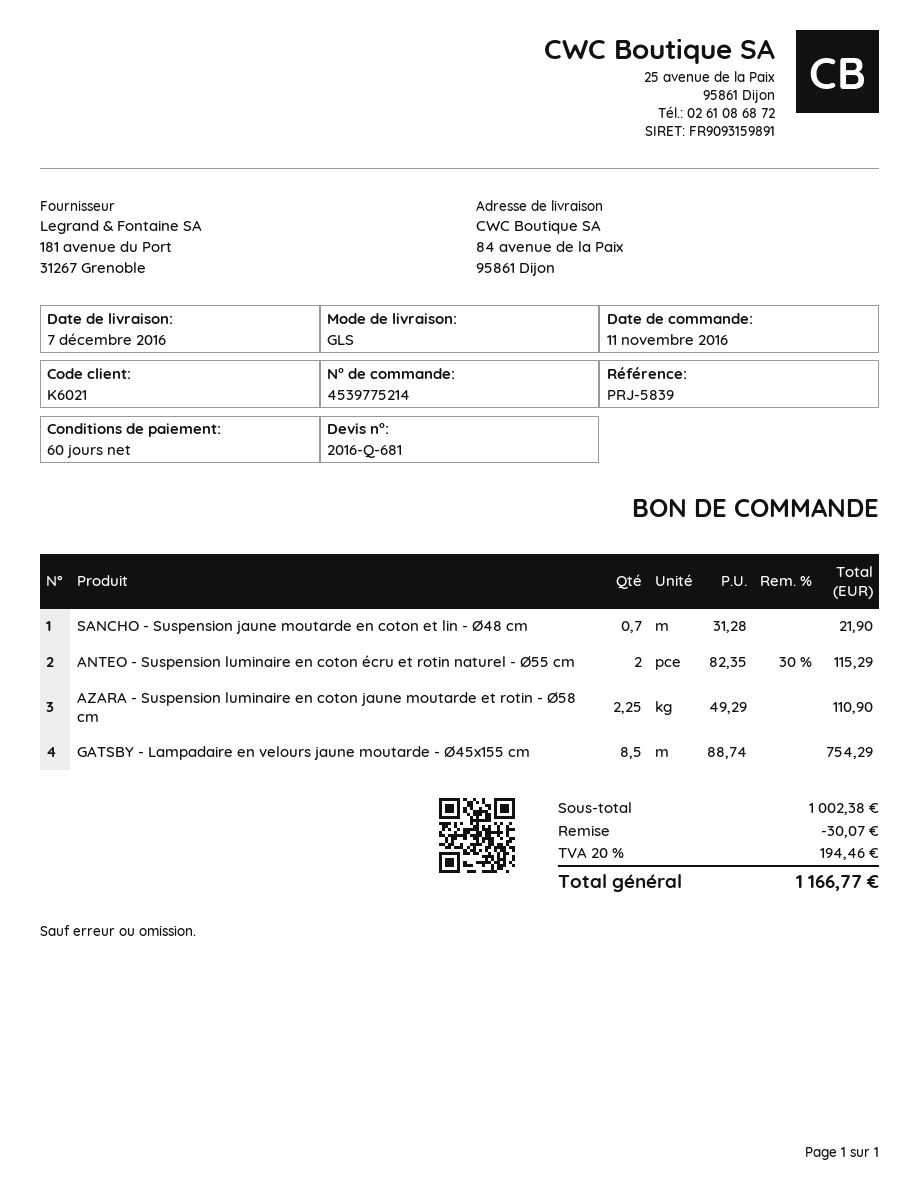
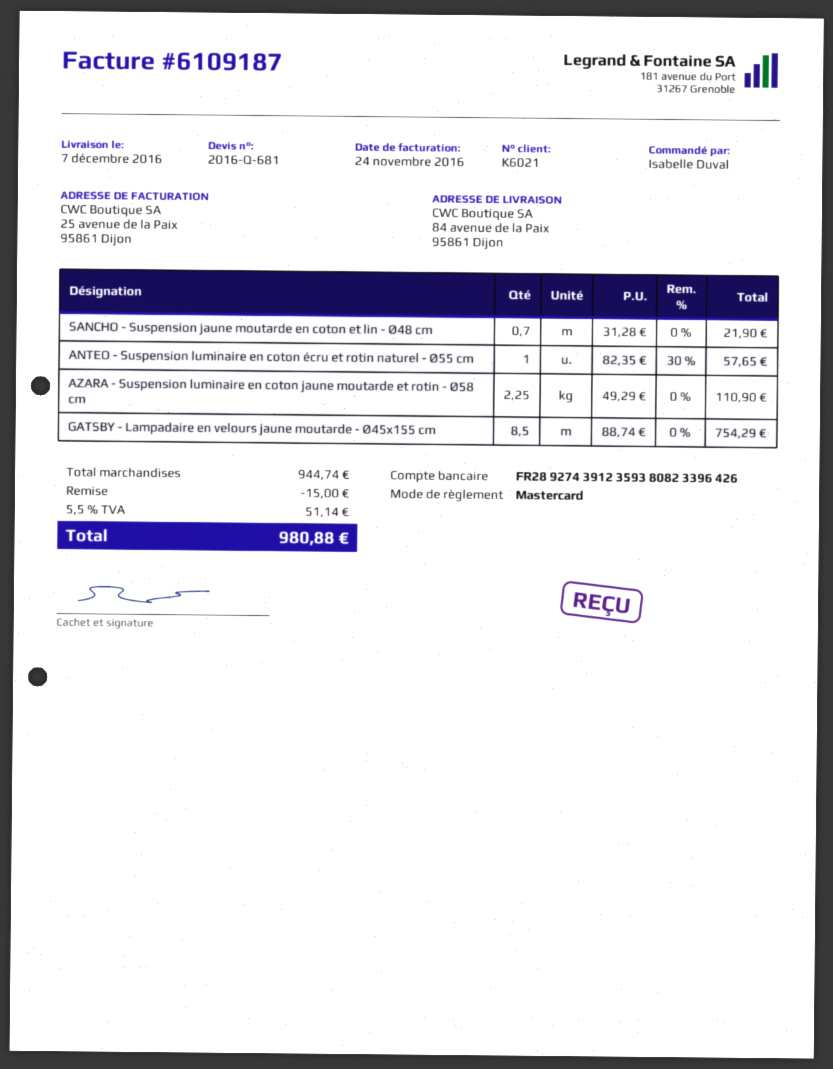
ANTEO - Suspension luminaire en coton écru et rotin naturel - Ø55 cm: 2 x 82.35 - 30% = 115.29 -> 1 x 82.35 - 30% = 57.65
subtotal: 1002.38 -> 944.74
discount: 30.07 -> 15.00
tax: 20% = 194.46 -> 5.5% = 51.14
total: 1166.77 -> 980.88

